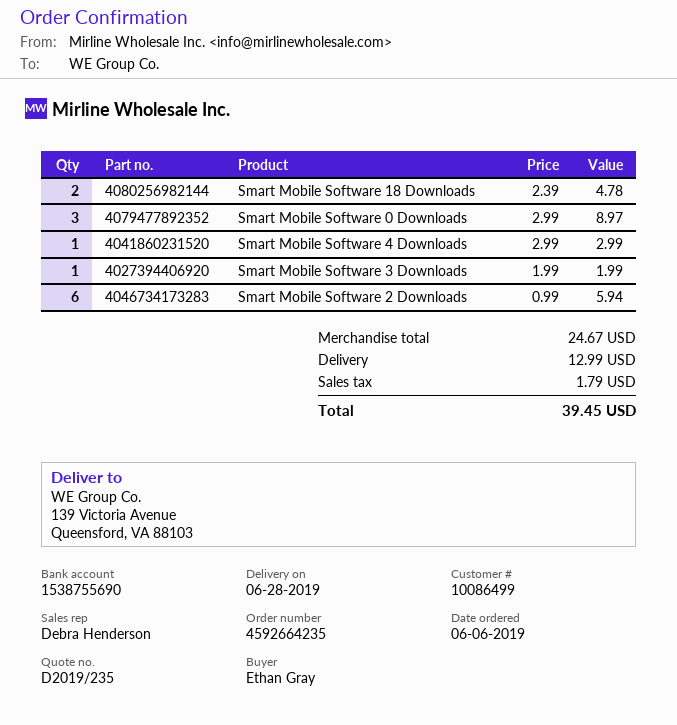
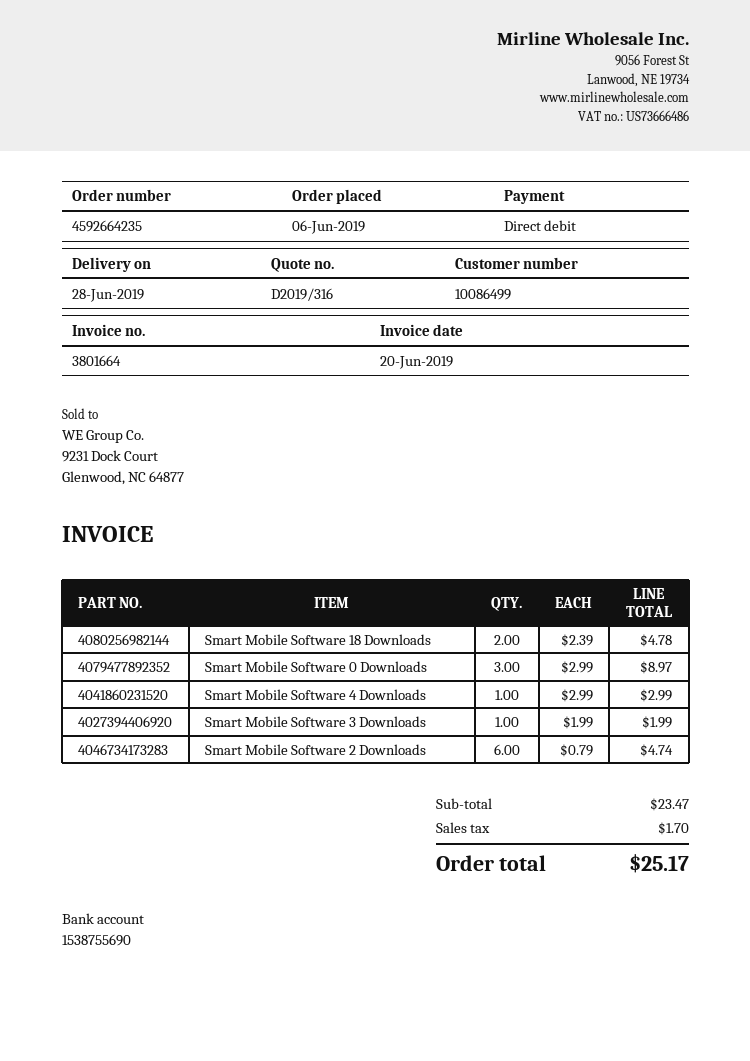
quote number: D2019/235 -> D2019/316
Smart Mobile Software 2 Downloads: 6 x 0.99 = 5.94 -> 6 x 0.79 = 4.74
subtotal: 24.67 -> 23.47
shipping: 12.99 -> none
tax: 1.79 -> 1.70
total: 39.45 -> 25.17

